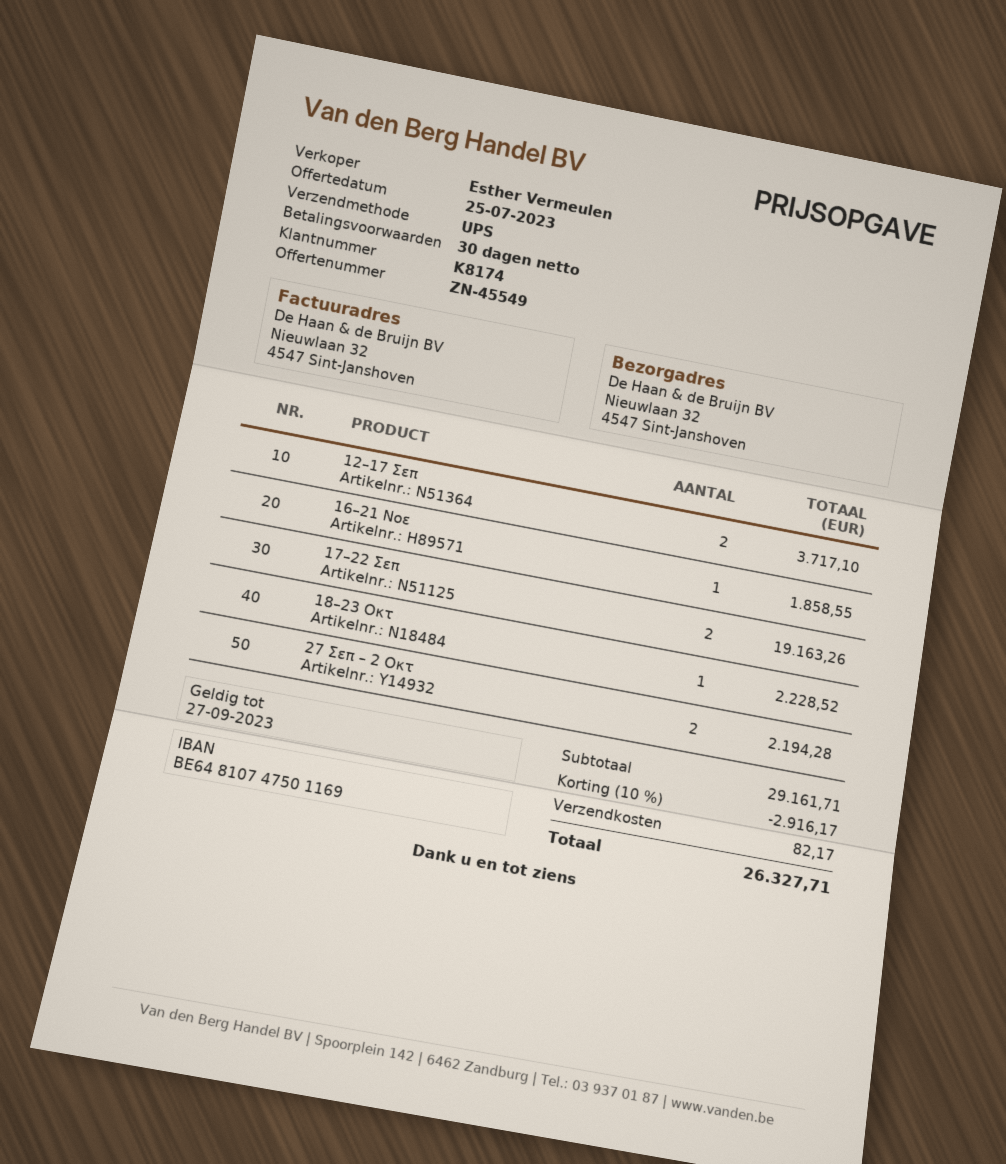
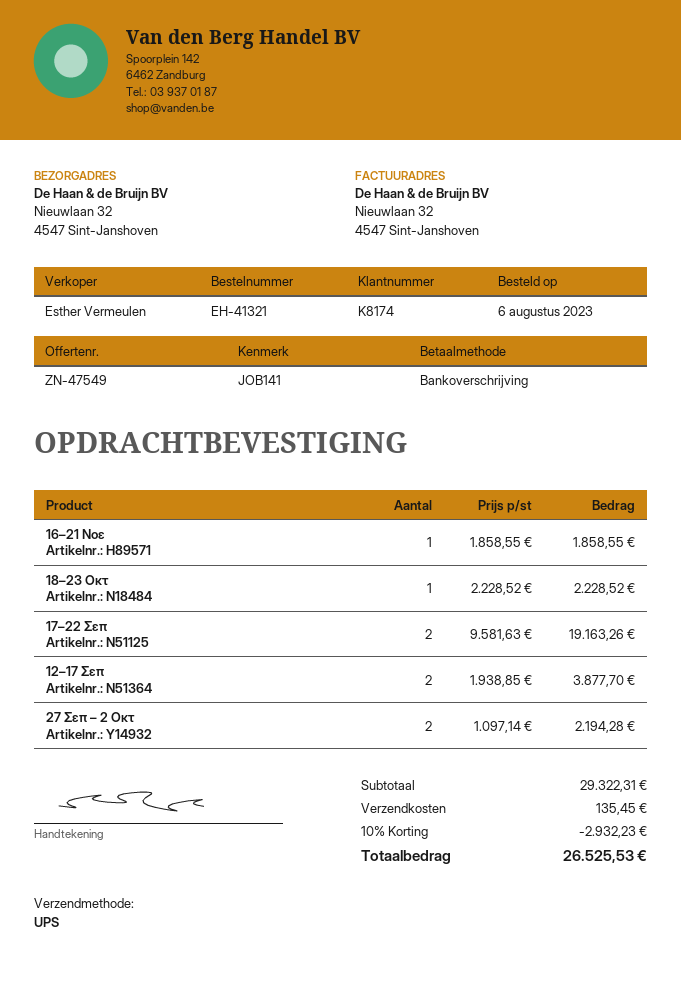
quote number: ZN-45549 -> ZN-47549
12–17 Σεπ: 2 for 3717.10 -> 2 for 3877.70
subtotal: 29161.71 -> 29322.31
discount: 10% = 2916.17 -> 10% = 2932.23
shipping: 82.17 -> 135.45
total: 26327.71 -> 26525.53

